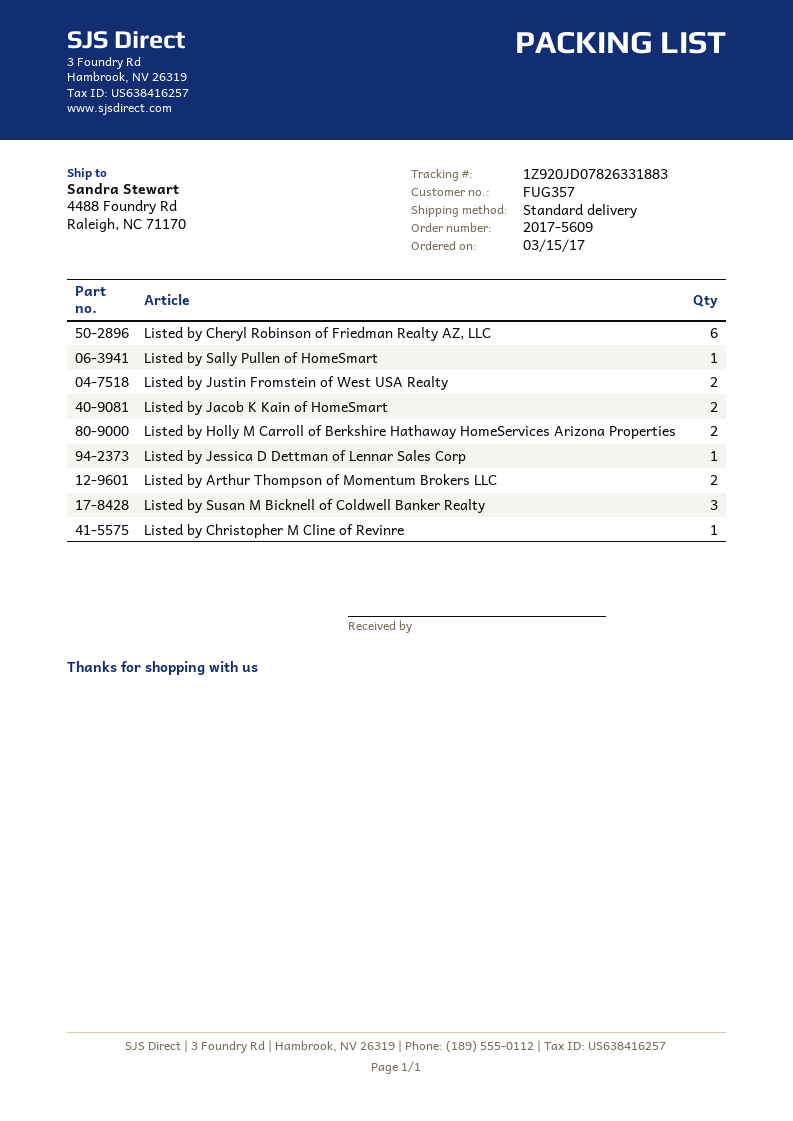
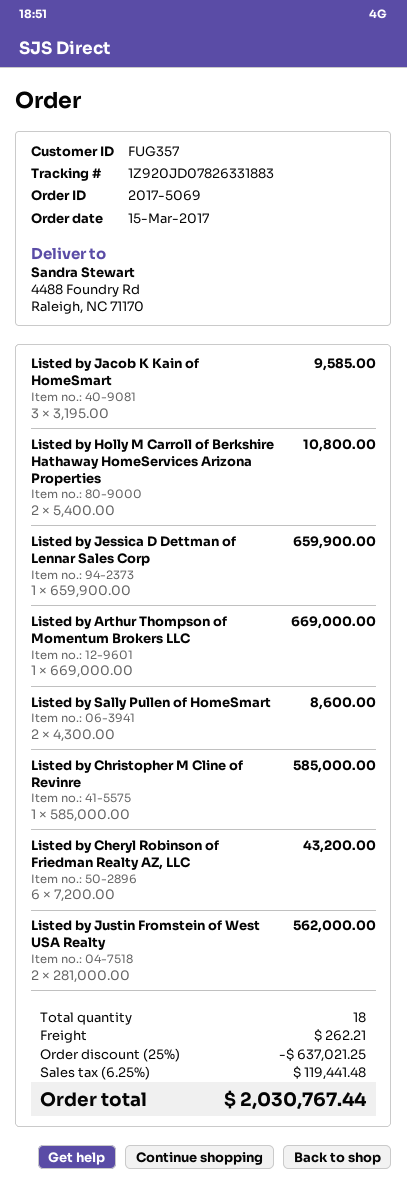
order number: 2017-5609 -> 2017-5069
Listed by Sally Pullen of HomeSmart: 1 -> 2
Listed by Jacob K Kain of HomeSmart: 2 -> 3
Listed by Arthur Thompson of Momentum Brokers LLC: 2 -> 1
Listed by Susan M Bicknell of Coldwell Banker Realty: 3 -> none

